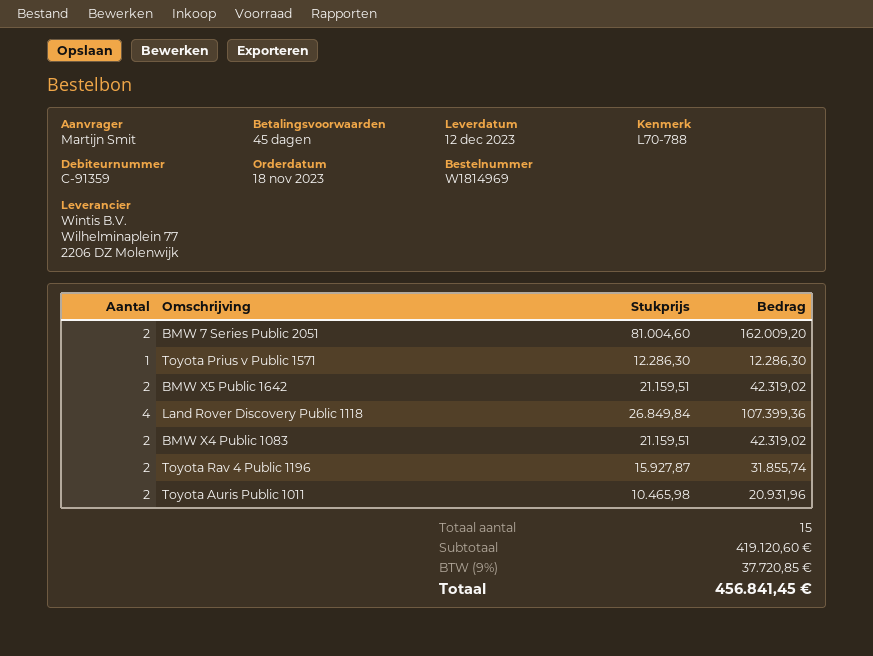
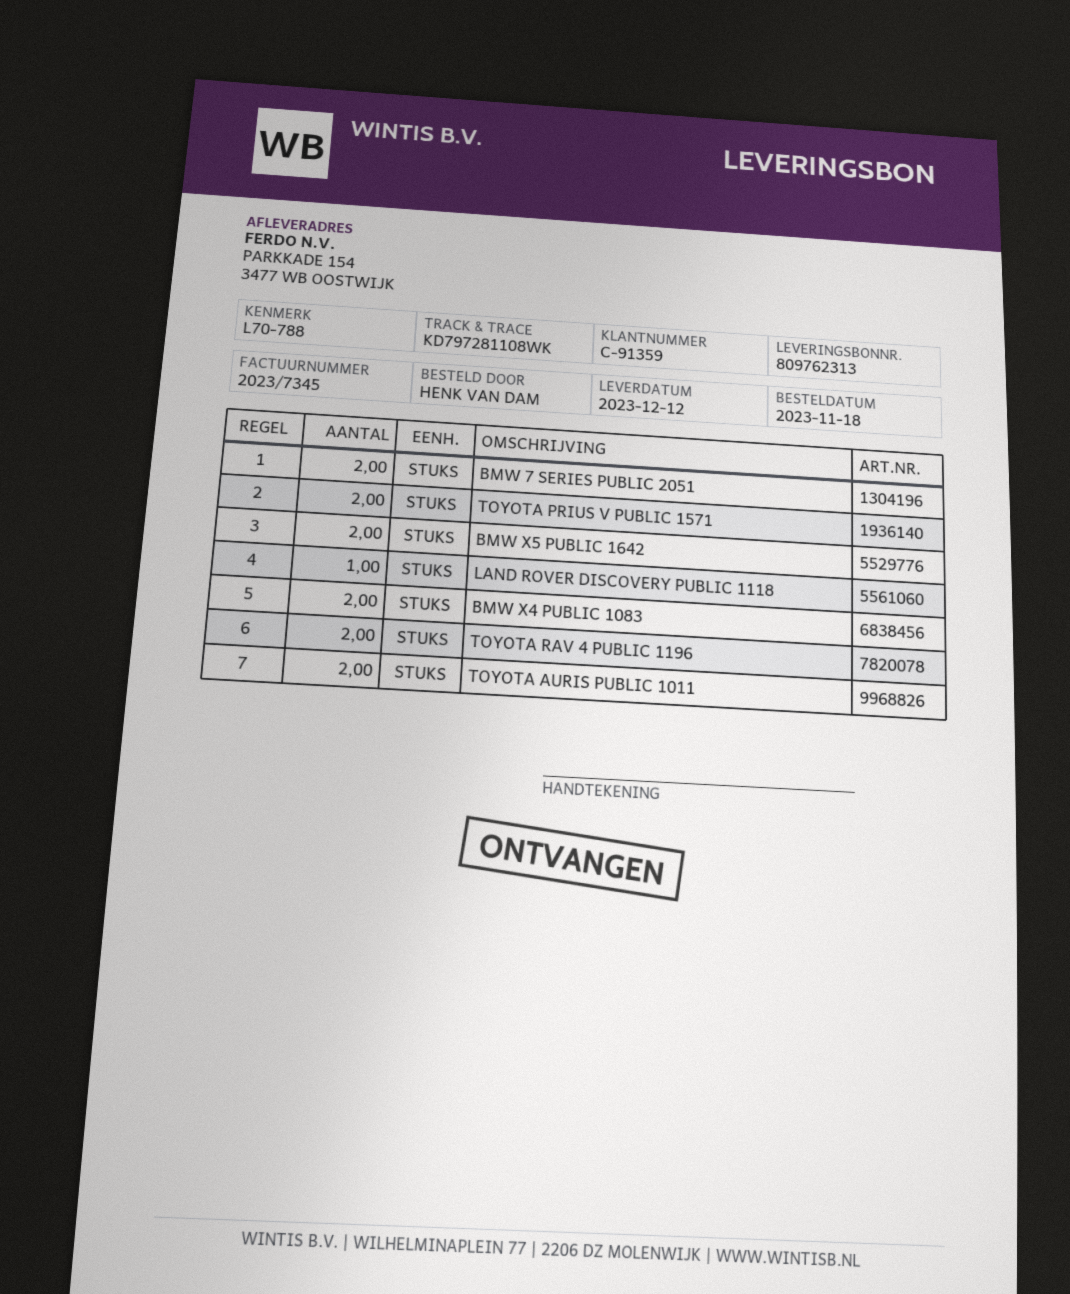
ordered by: Martijn Smit -> HENK VAN DAM
Toyota Prius v Public 1571: 1 -> 2
Land Rover Discovery Public 1118: 4 -> 1

